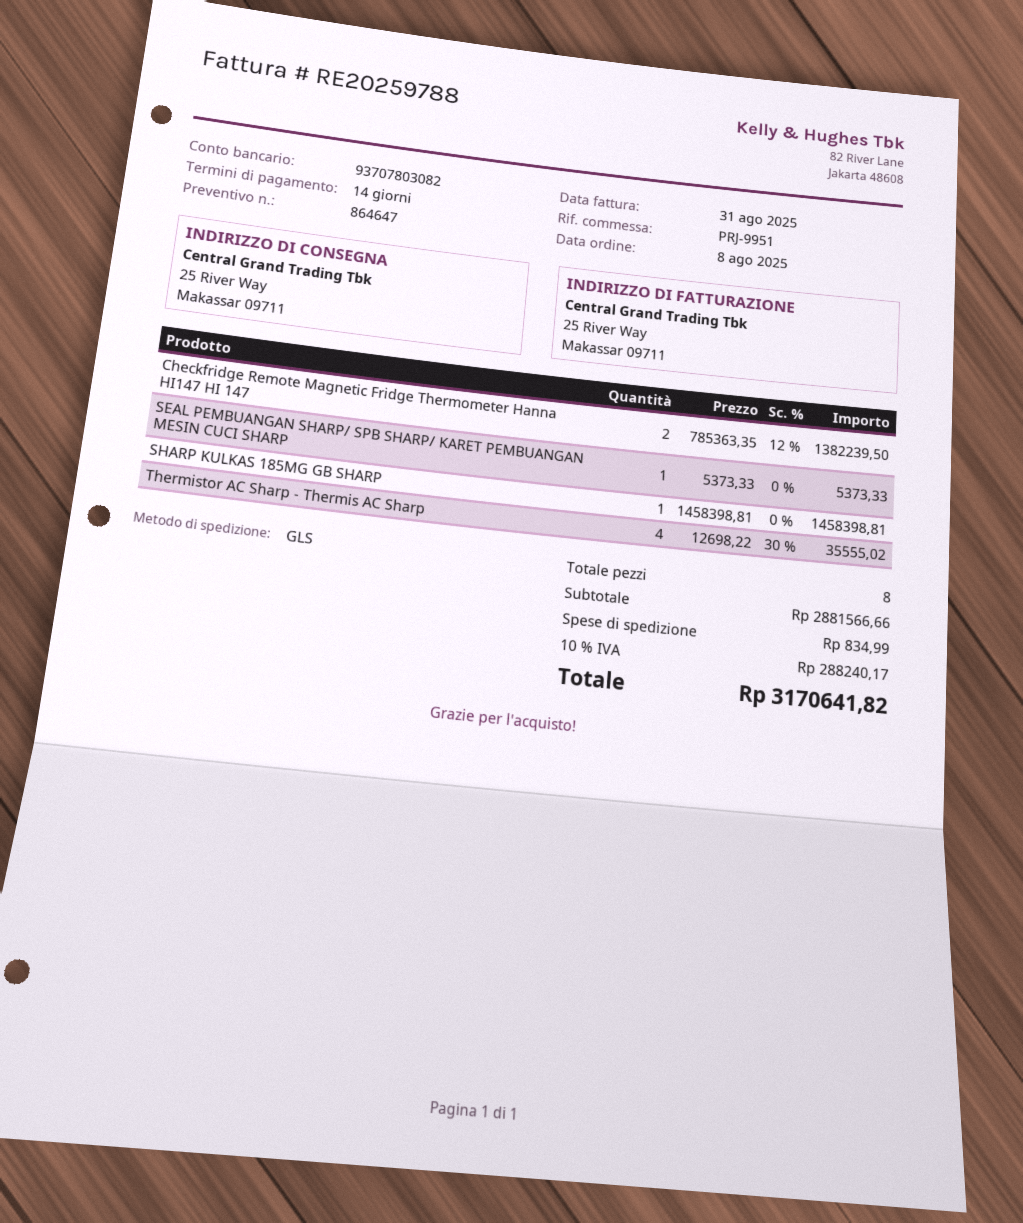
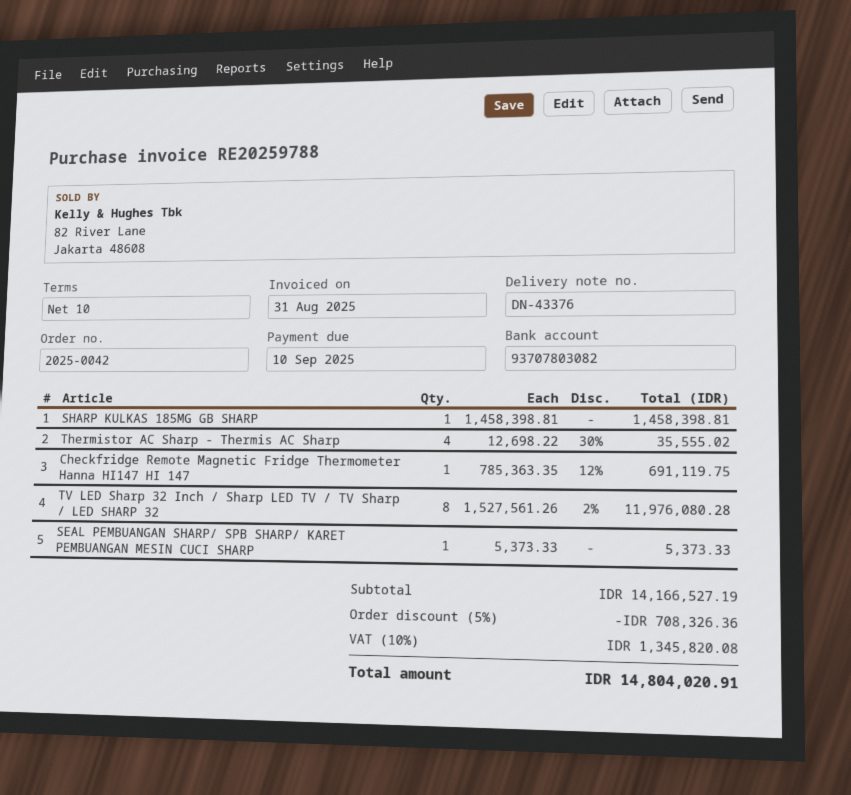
payment terms: 14 days -> 10 days
Checkfridge Remote Magnetic Fridge Thermometer Hanna HI147 HI 147: 2 x 785363.35 - 12% = 1382239.50 -> 1 x 785363.35 - 12% = 691119.75
TV LED Sharp 32 Inch / Sharp LED TV / TV Sharp / LED SHARP 32: none -> 8 x 1527561.26 - 2% = 11976080.28
subtotal: 2881566.66 -> 14166527.19
discount: none -> 5% = 708326.36
shipping: 834.99 -> none
tax: 10% = 288240.17 -> 10% = 1345820.08
total: 3170641.82 -> 14804020.91

